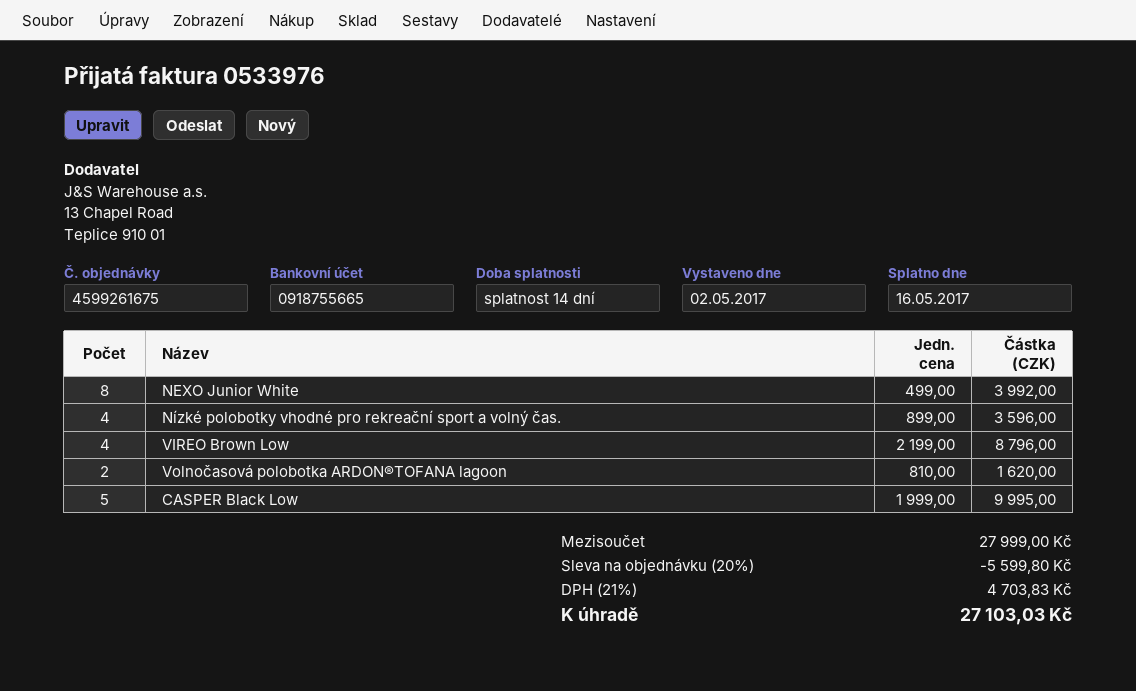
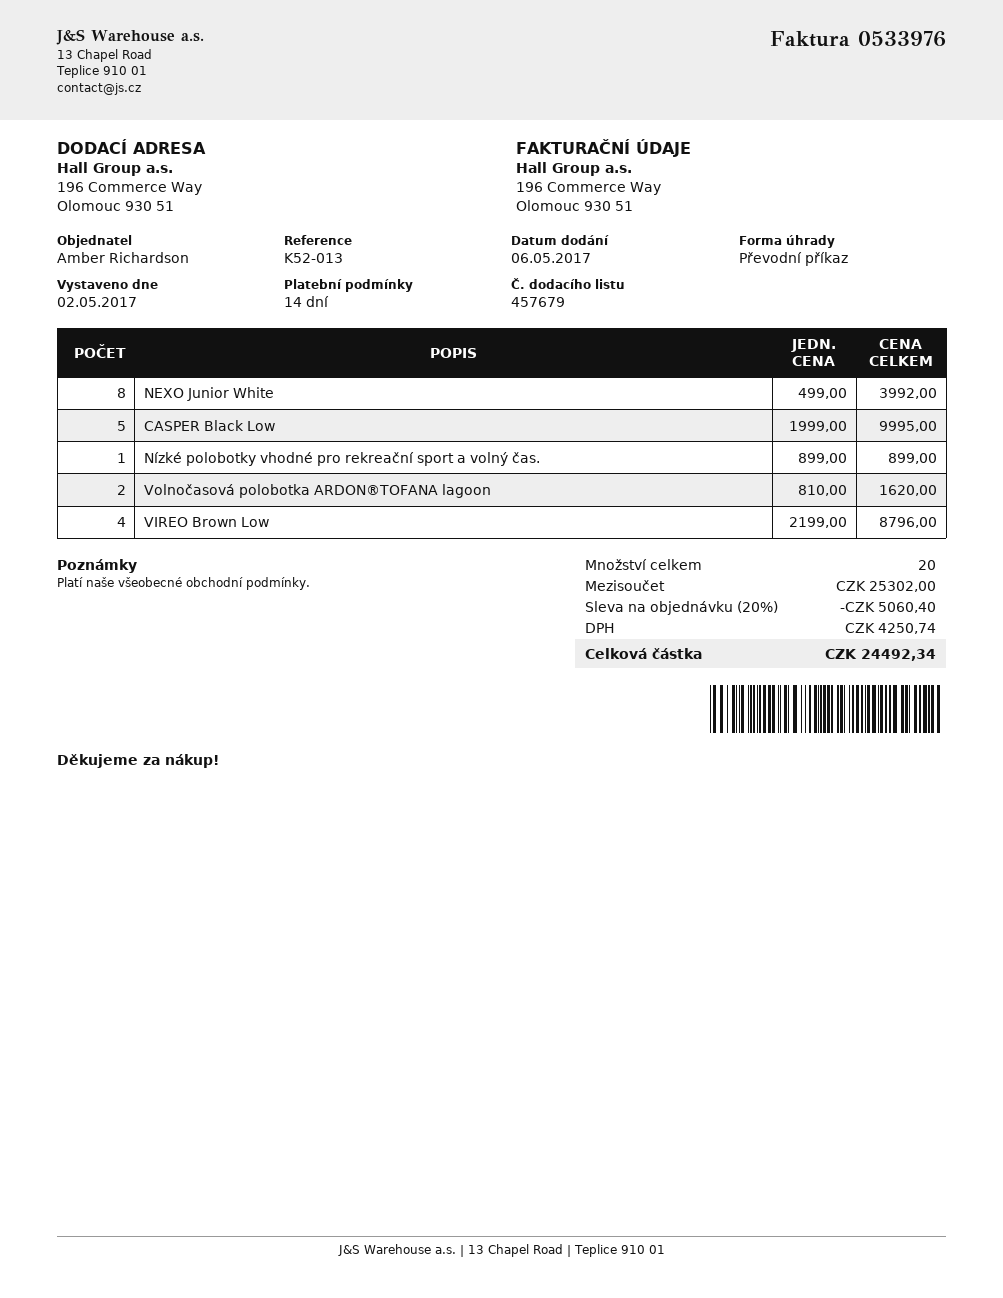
Nízké polobotky vhodné pro rekreační sport a volný čas.: 4 x 899.00 = 3596.00 -> 1 x 899.00 = 899.00
subtotal: 27999.00 -> 25302.00
discount: 20% = 5599.80 -> 20% = 5060.40
tax: 4703.83 -> 4250.74
total: 27103.03 -> 24492.34

